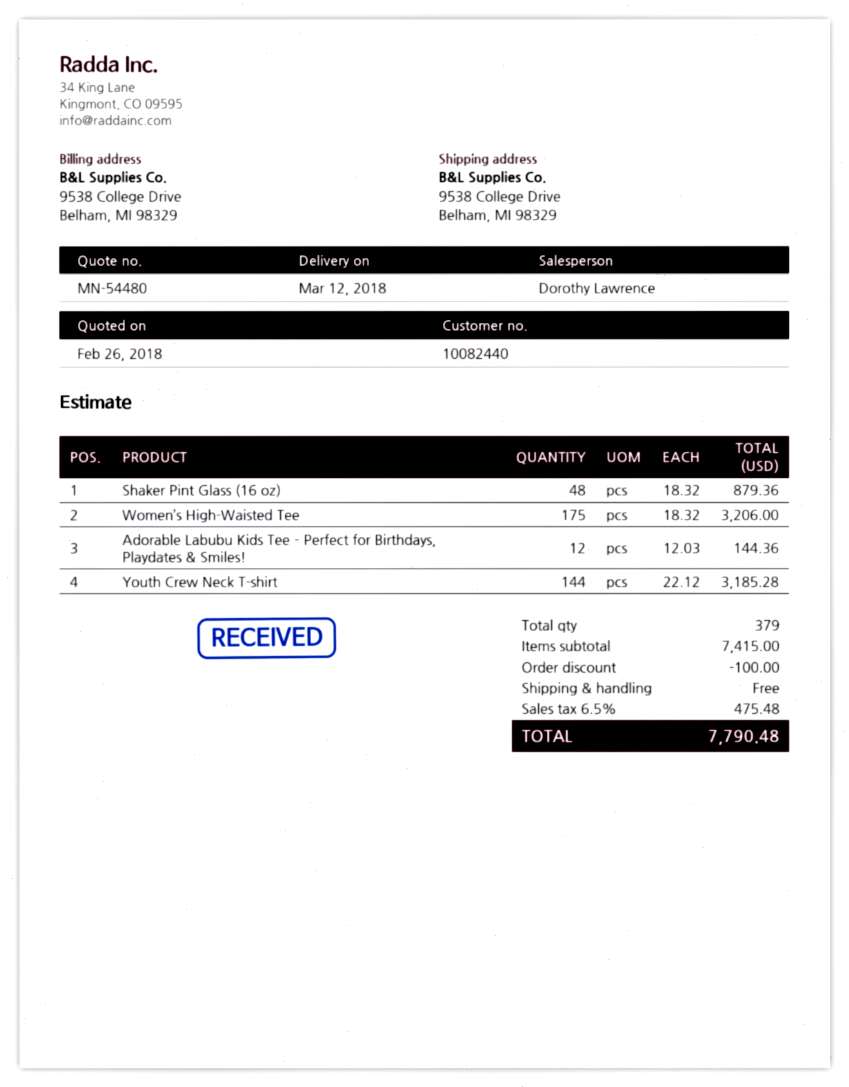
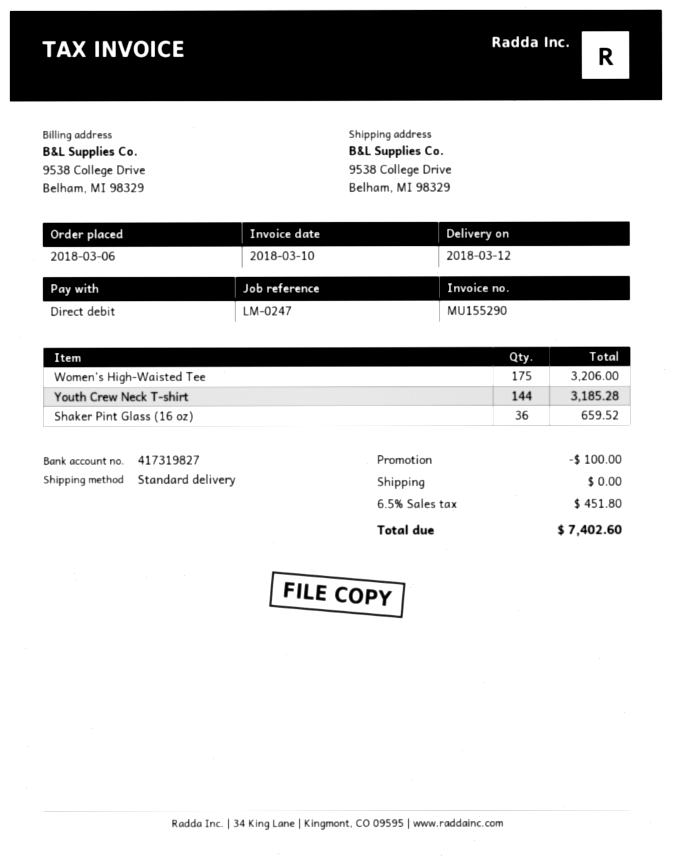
Shaker Pint Glass (16 oz): 48 for 879.36 -> 36 for 659.52
Adorable Labubu Kids Tee – Perfect for Birthdays, Playdates & Smiles!: 12 for 144.36 -> none
tax: 6.5% = 475.48 -> 6.5% = 451.80
total: 7790.48 -> 7402.60

